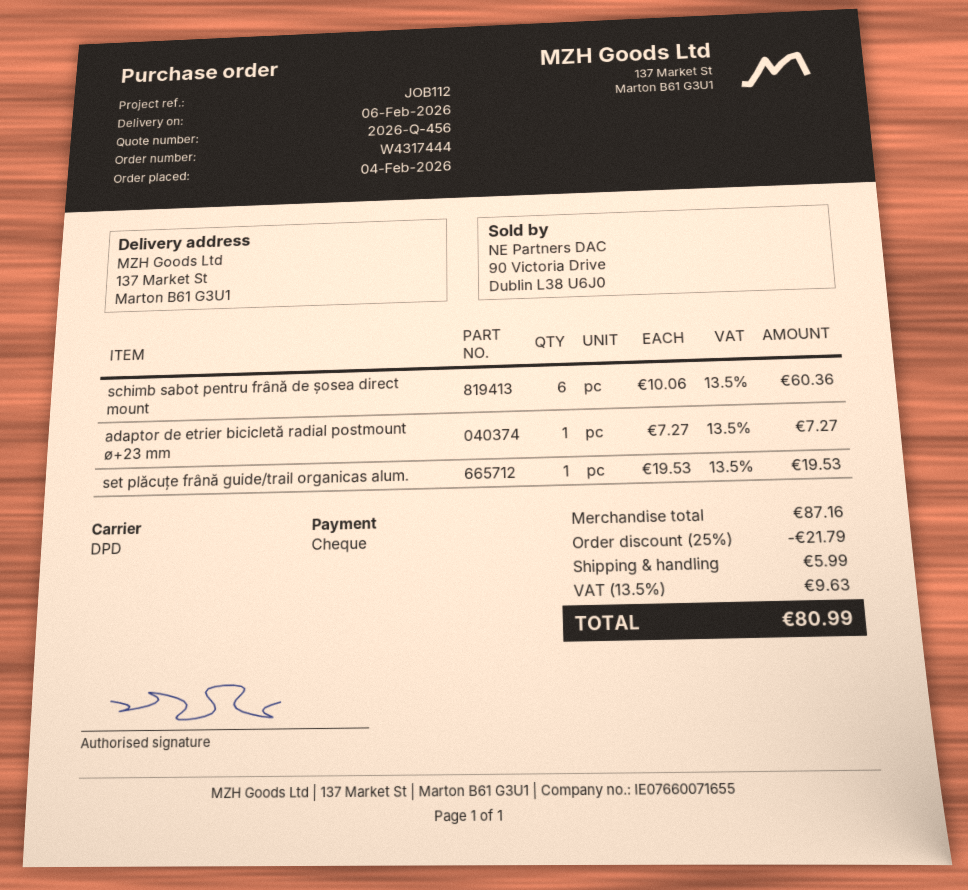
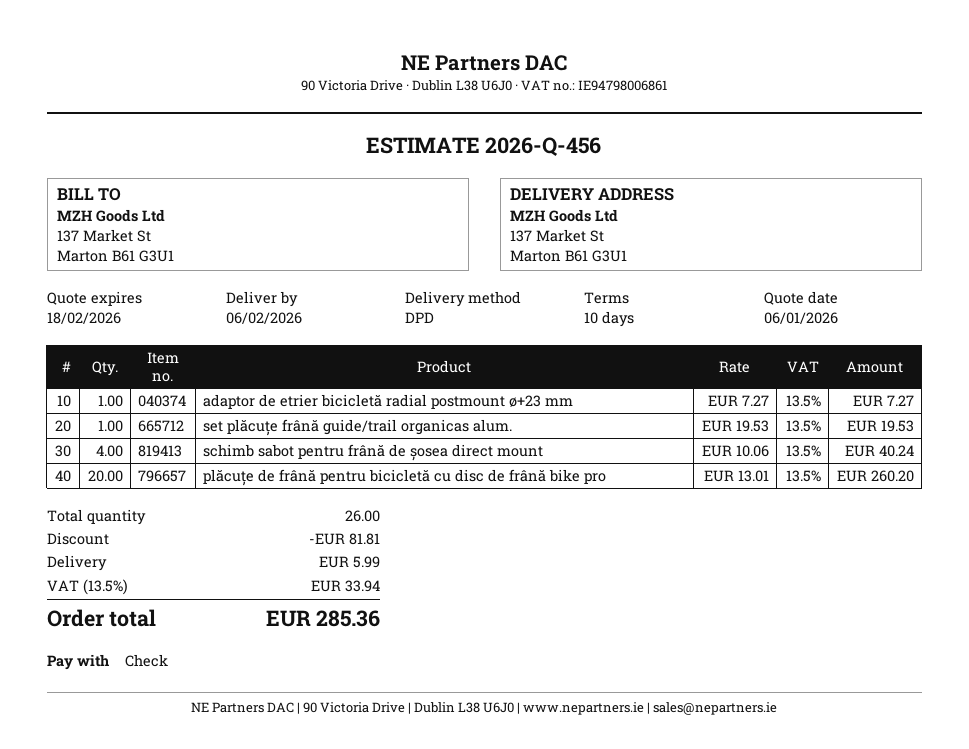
schimb sabot pentru frână de șosea direct mount: 6 x 10.06 = 60.36 -> 4 x 10.06 = 40.24
plăcuțe de frână pentru bicicletă cu disc de frână bike pro: none -> 20 x 13.01 = 260.20
discount: 21.79 -> 81.81
tax: 13.5% = 9.63 -> 13.5% = 33.94
total: 80.99 -> 285.36

